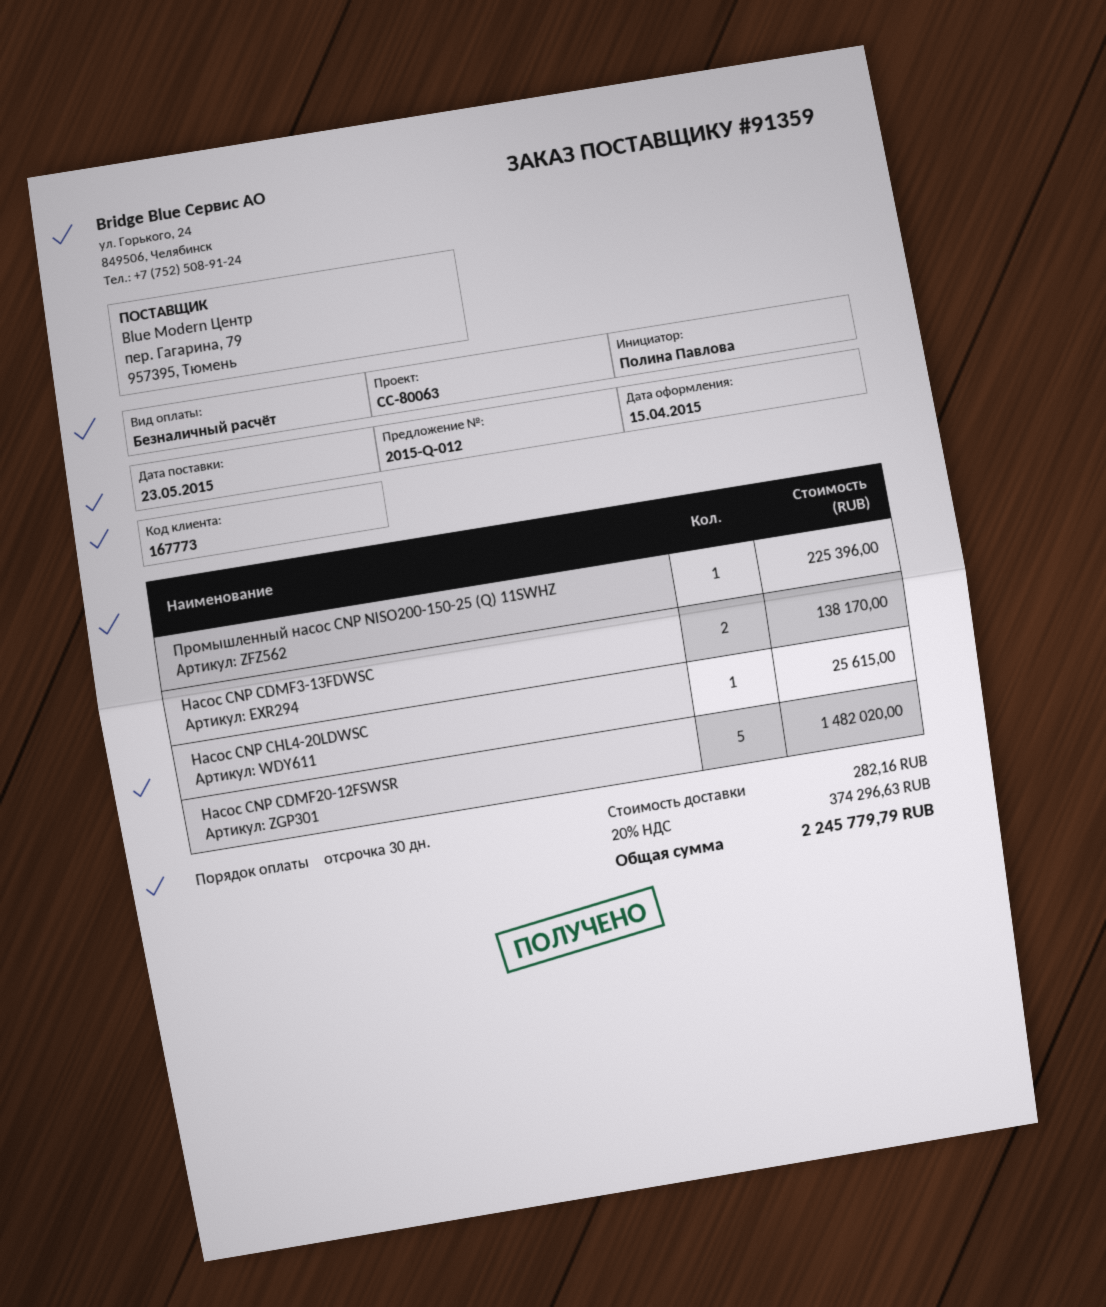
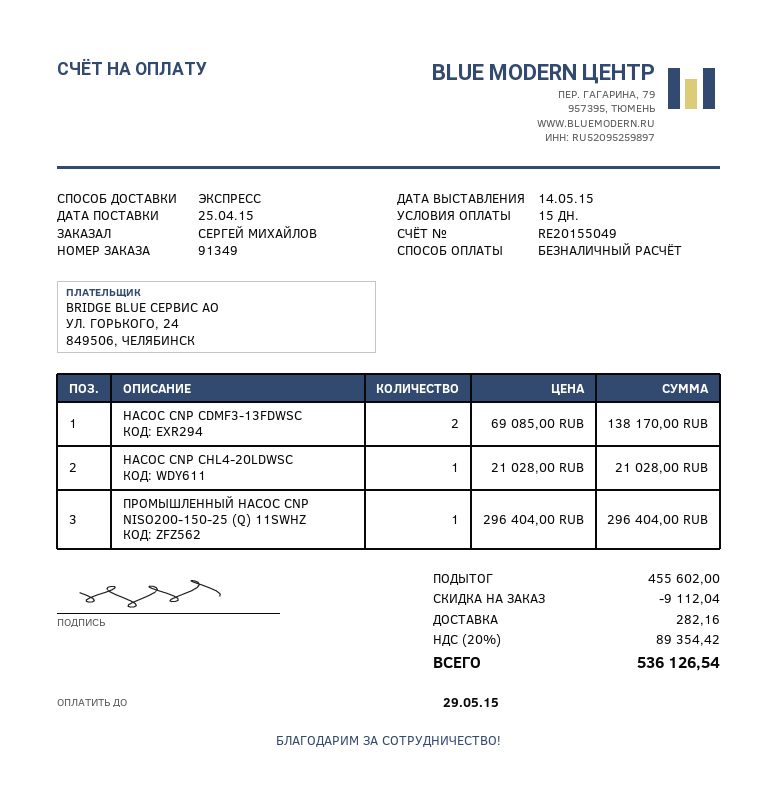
order number: 91359 -> 91349
delivery date: 2015-05-23 -> 2015-04-25
payment terms: 30 days -> 15 days
ordered by: Полина Павлова -> СЕРГЕЙ МИХАЙЛОВ
Промышленный насос CNP NISO200-150-25 (Q) 11SWHZ: 1 for 225396.00 -> 1 for 296404.00
Насос CNP CHL4-20LDWSC: 1 for 25615.00 -> 1 for 21028.00
Насос CNP CDMF20-12FSWSR: 5 for 1482020.00 -> none
discount: none -> 9112.04
tax: 20% = 374296.63 -> 20% = 89354.42
total: 2245779.79 -> 536126.54

